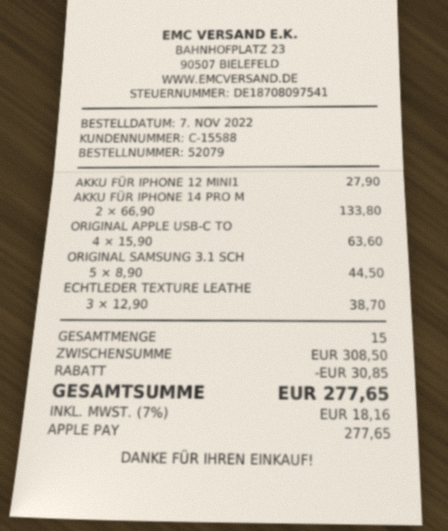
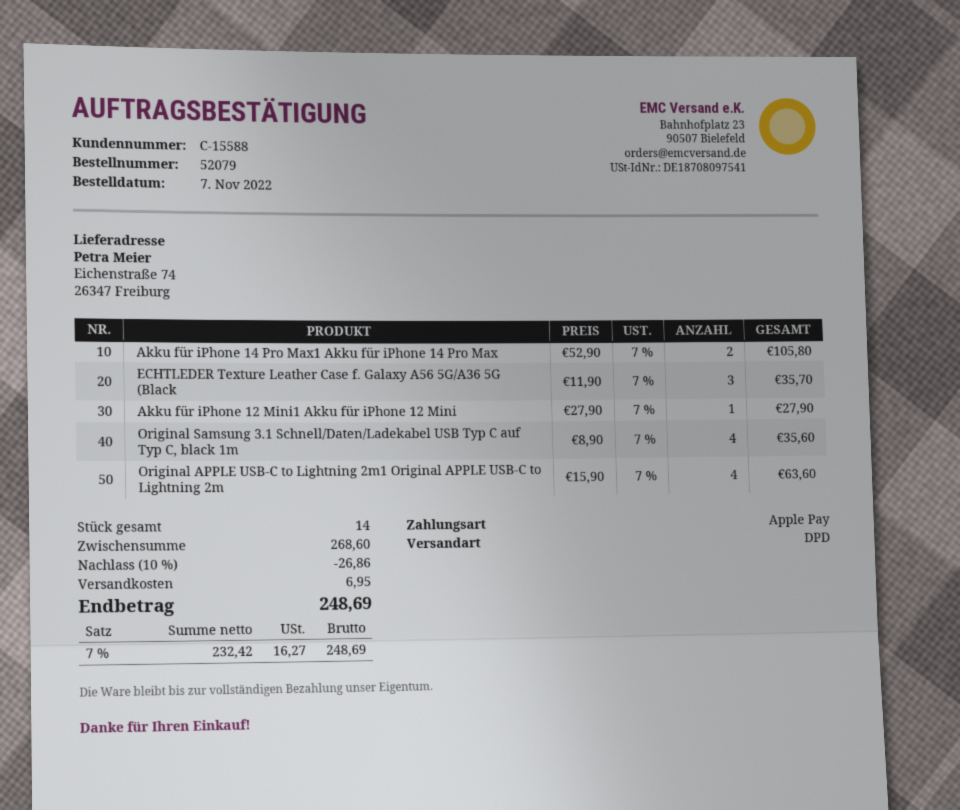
AKKU FÜR IPHONE 14 PRO M: 2 x 66.90 = 133.80 -> 2 x 52.90 = 105.80
ORIGINAL SAMSUNG 3.1 SCH: 5 x 8.90 = 44.50 -> 4 x 8.90 = 35.60
ECHTLEDER TEXTURE LEATHE: 3 x 12.90 = 38.70 -> 3 x 11.90 = 35.70
total quantity: 15 -> 14
subtotal: 308.50 -> 268.60
discount: 30.85 -> 26.86
shipping: none -> 6.95
tax: 7% = 18.16 -> 7% = 16.27
total: 277.65 -> 248.69

